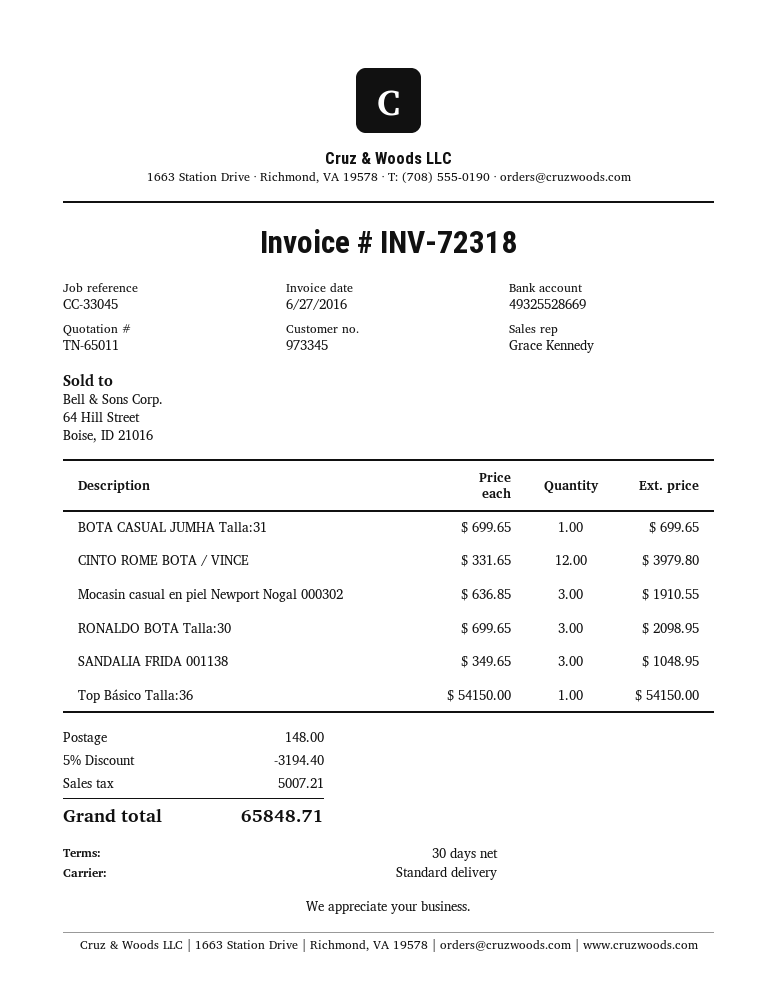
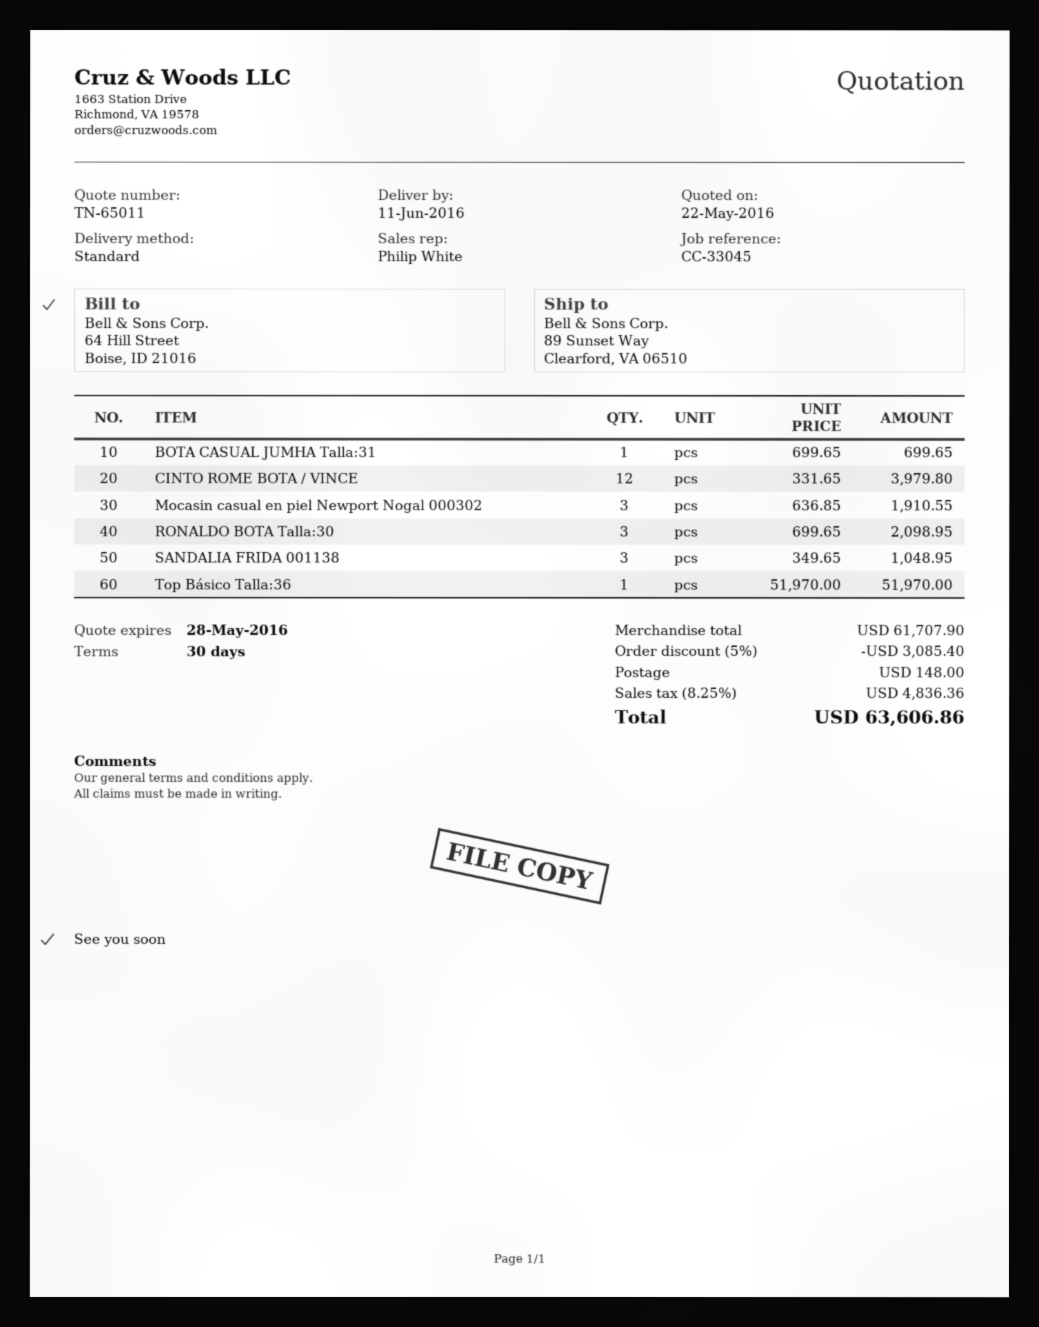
sales rep: Grace Kennedy -> Philip White
Top Básico Talla:36: 1 x 54150.00 = 54150.00 -> 1 x 51970.00 = 51970.00
discount: 5% = 3194.40 -> 5% = 3085.40
tax: 5007.21 -> 4836.36
total: 65848.71 -> 63606.86

